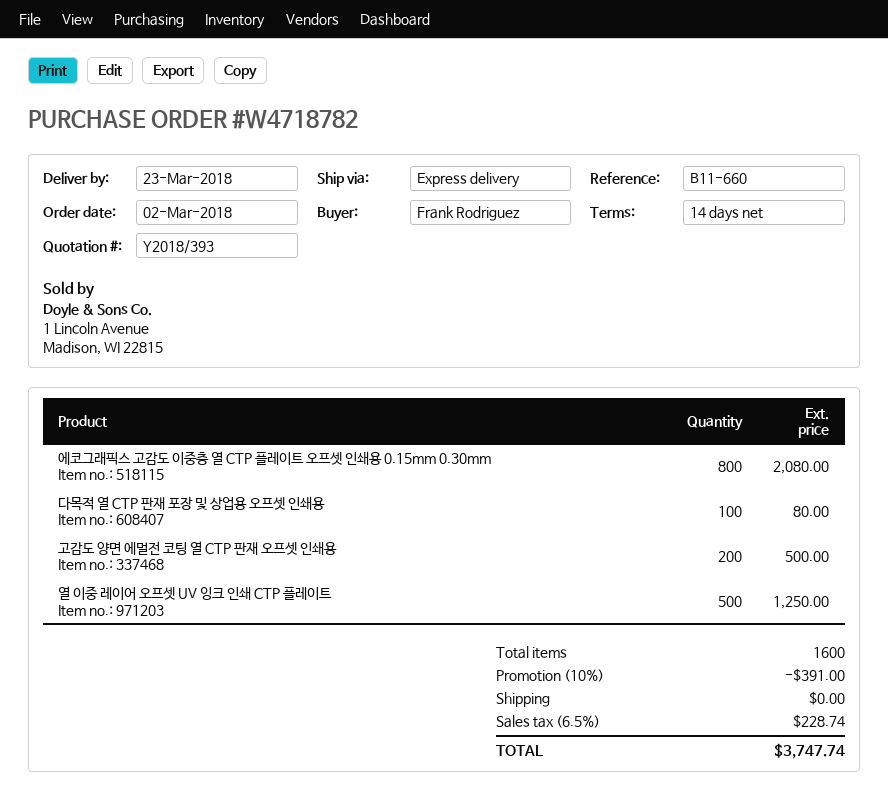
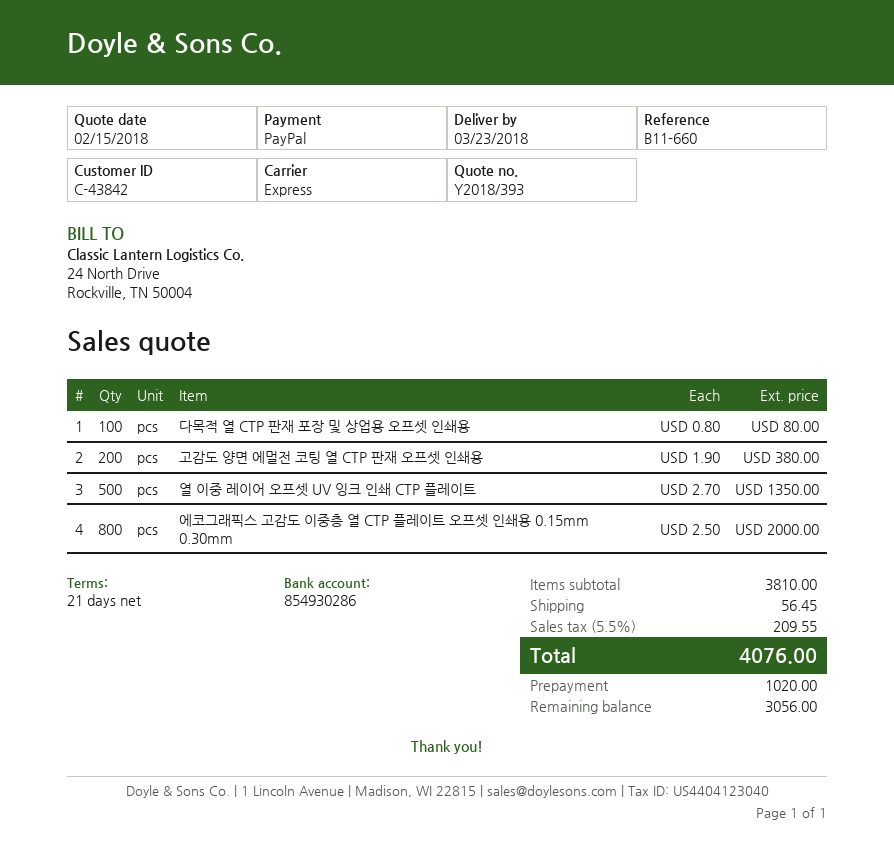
payment terms: 14 days -> 21 days
에코그래픽스 고감도 이중층 열 CTP 플레이트 오프셋 인쇄용 0.15mm 0.30mm: 800 for 2080.00 -> 800 for 2000.00
고감도 양면 에멀전 코팅 열 CTP 판재 오프셋 인쇄용: 200 for 500.00 -> 200 for 380.00
열 이중 레이어 오프셋 UV 잉크 인쇄 CTP 플레이트: 500 for 1250.00 -> 500 for 1350.00
discount: 10% = 391.00 -> none
shipping: 0.00 -> 56.45
tax: 6.5% = 228.74 -> 5.5% = 209.55
total: 3747.74 -> 4076.00

